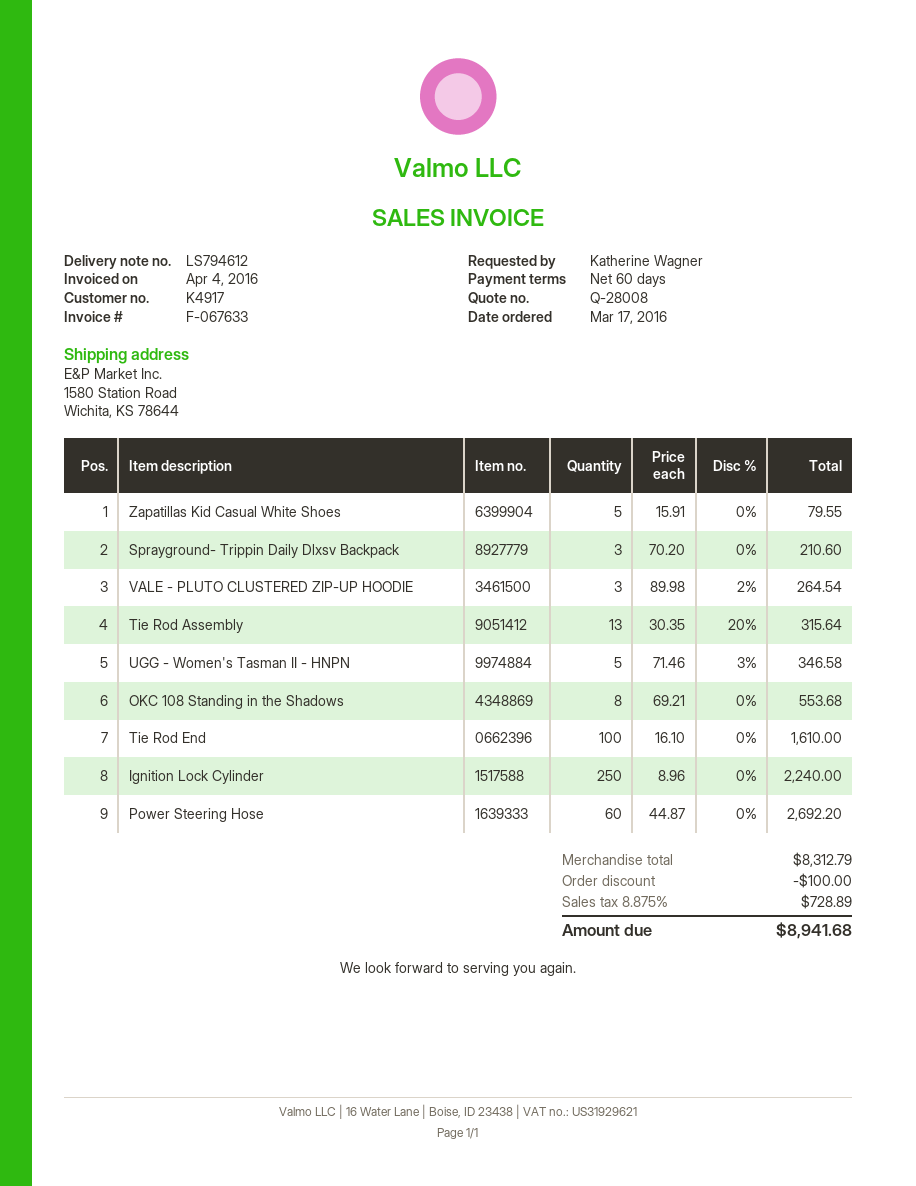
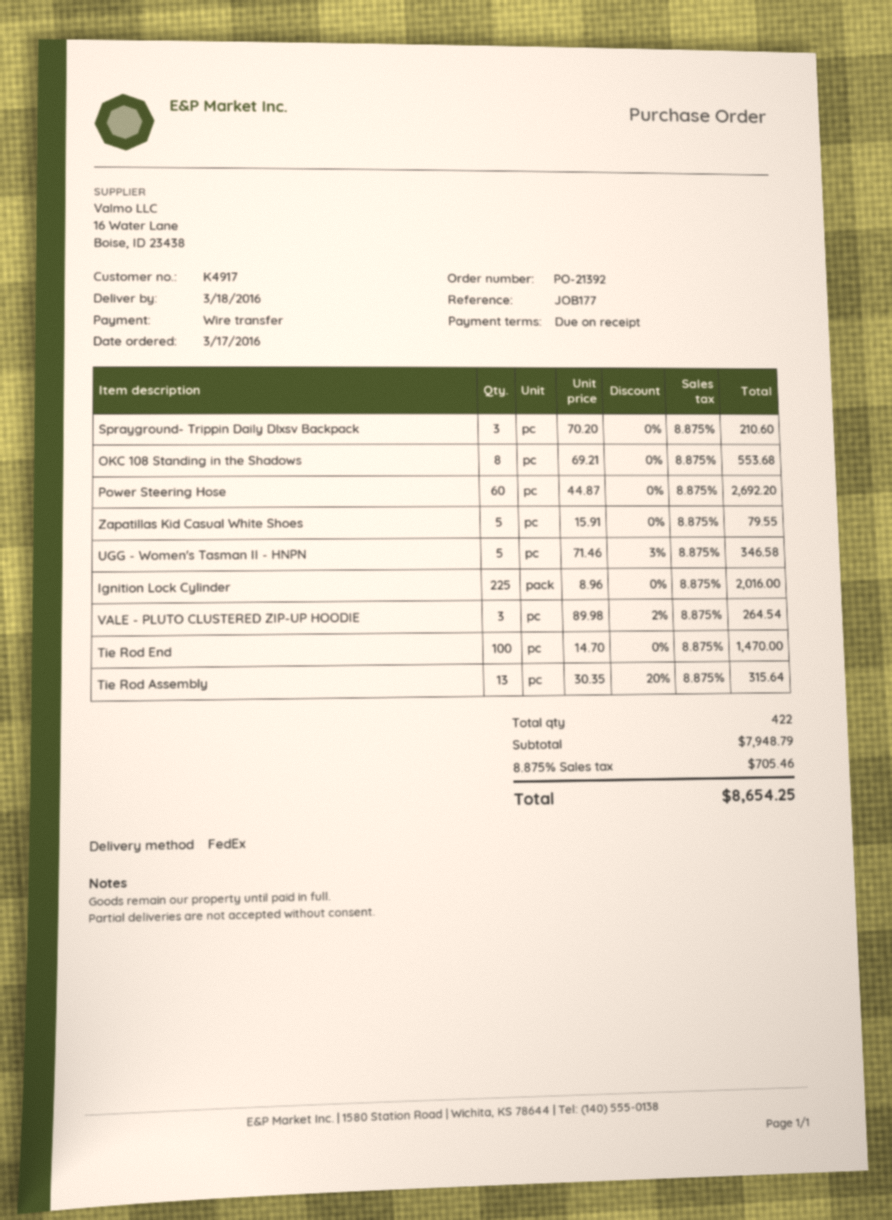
payment terms: 60 days -> on receipt
Tie Rod End: 100 x 16.10 = 1610.00 -> 100 x 14.70 = 1470.00
Ignition Lock Cylinder: 250 x 8.96 = 2240.00 -> 225 x 8.96 = 2016.00
subtotal: 8312.79 -> 7948.79
discount: 100.00 -> none
tax: 8.875% = 728.89 -> 8.875% = 705.46
total: 8941.68 -> 8654.25

